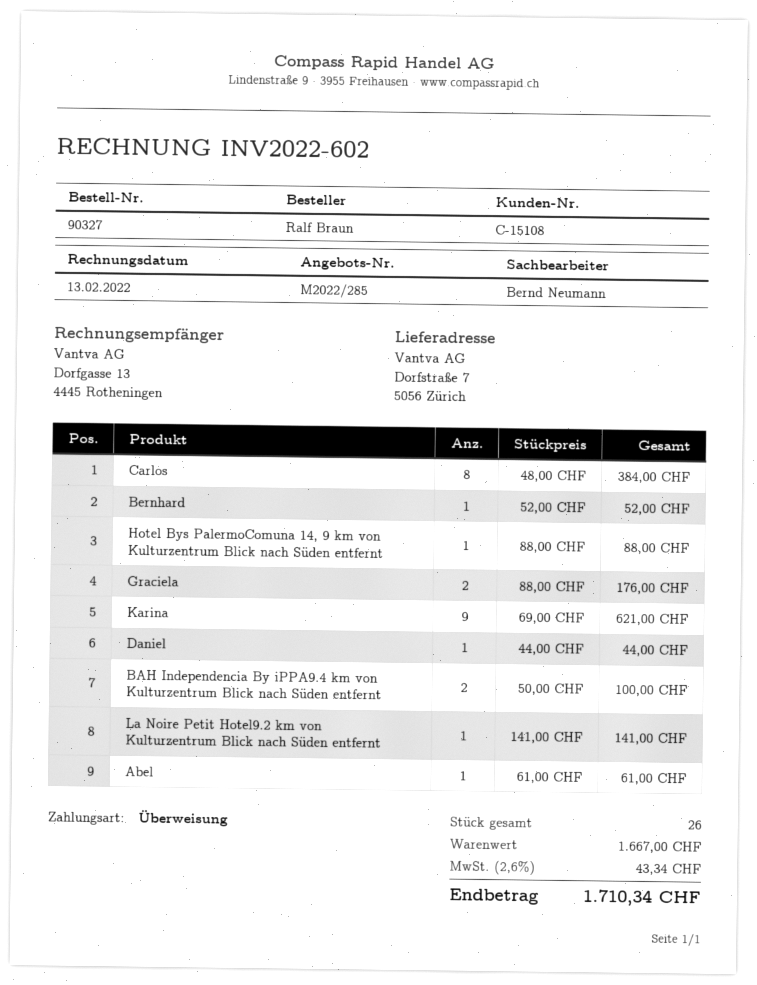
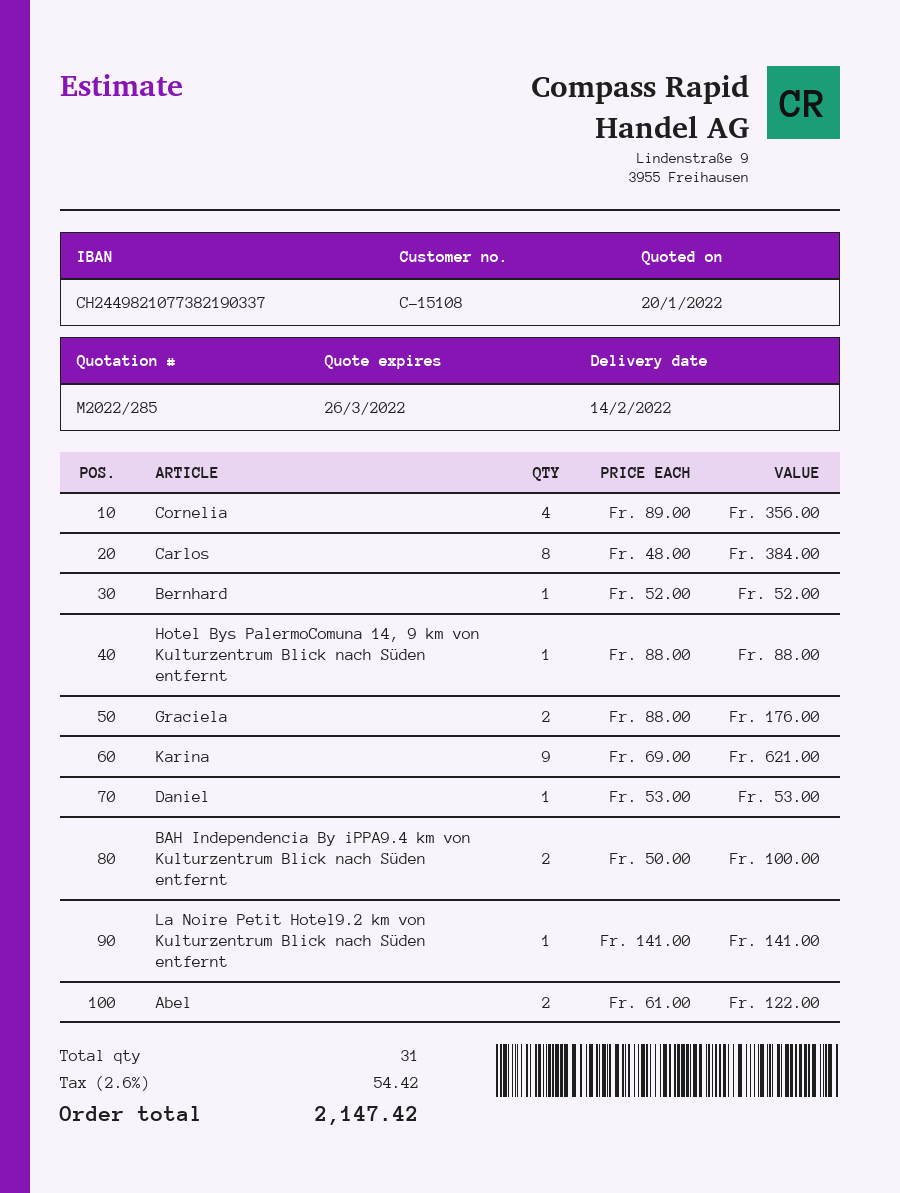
Daniel: 1 x 44.00 = 44.00 -> 1 x 53.00 = 53.00
Abel: 1 x 61.00 = 61.00 -> 2 x 61.00 = 122.00
Cornelia: none -> 4 x 89.00 = 356.00
total quantity: 26 -> 31
tax: 2.6% = 43.34 -> 2.6% = 54.42
total: 1710.34 -> 2147.42

